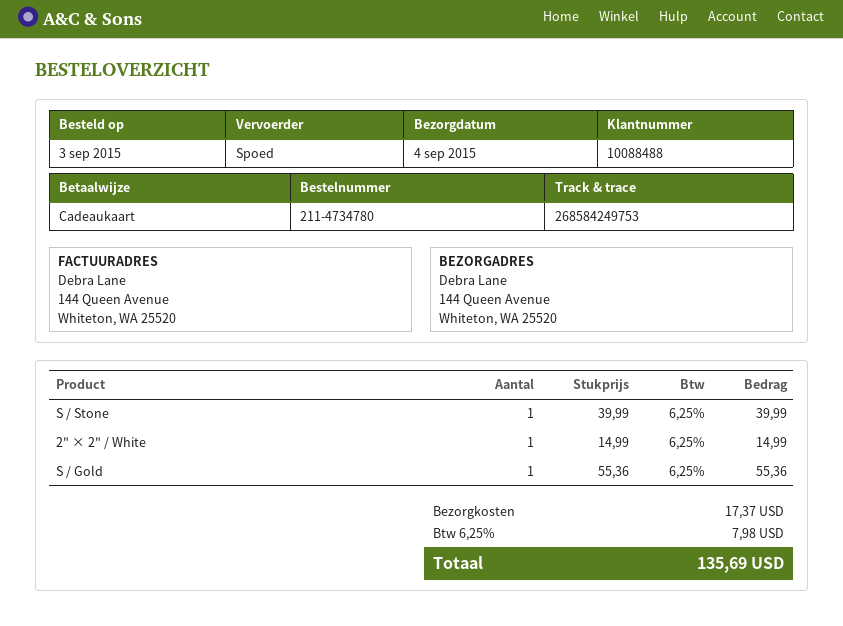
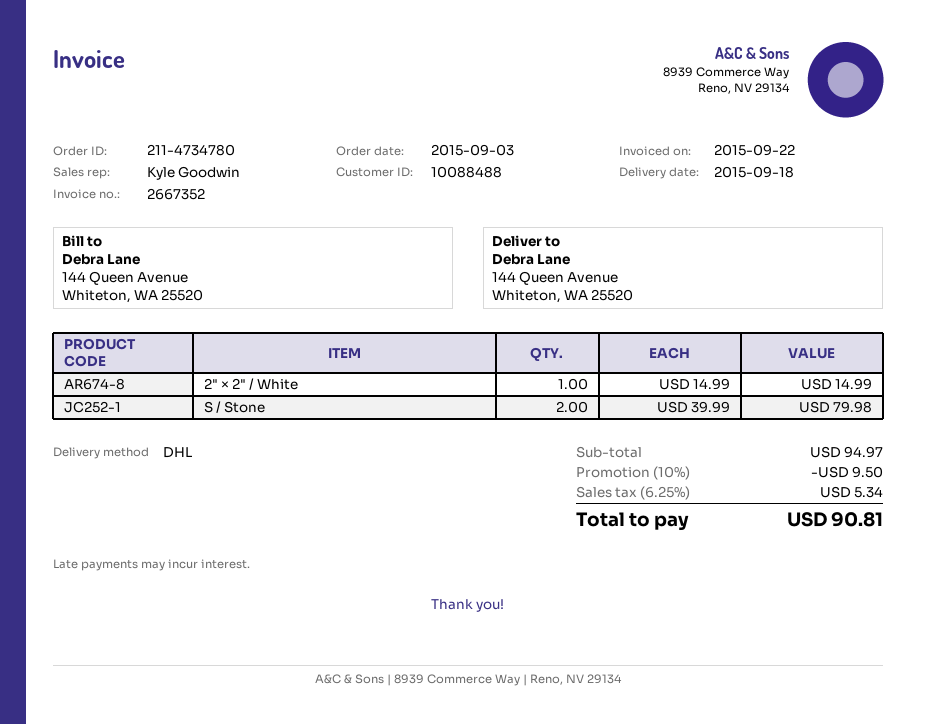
delivery date: 2015-09-04 -> 2015-09-18
shipping method: express -> DHL
S / Stone: 1 x 39.99 = 39.99 -> 2 x 39.99 = 79.98
S / Gold: 1 x 55.36 = 55.36 -> none
discount: none -> 10% = 9.50
shipping: 17.37 -> none
tax: 6.25% = 7.98 -> 6.25% = 5.34
total: 135.69 -> 90.81

